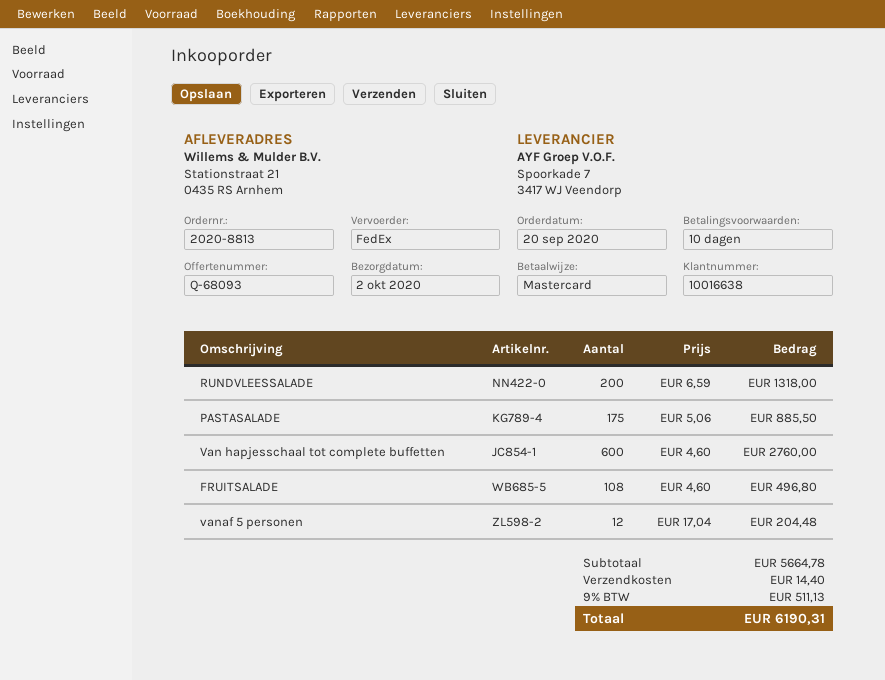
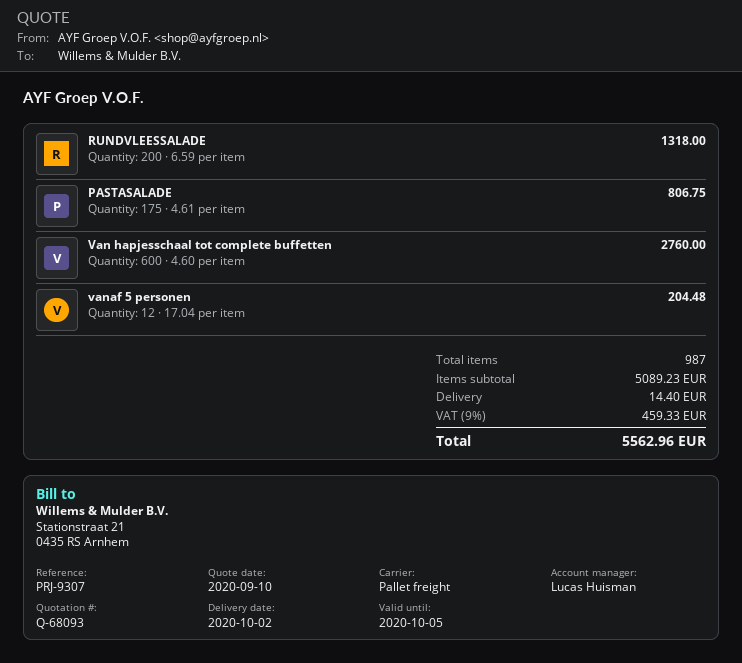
shipping method: FedEx -> pallet freight
PASTASALADE: 175 x 5.06 = 885.50 -> 175 x 4.61 = 806.75
FRUITSALADE: 108 x 4.60 = 496.80 -> none
subtotal: 5664.78 -> 5089.23
tax: 9% = 511.13 -> 9% = 459.33
total: 6190.31 -> 5562.96

